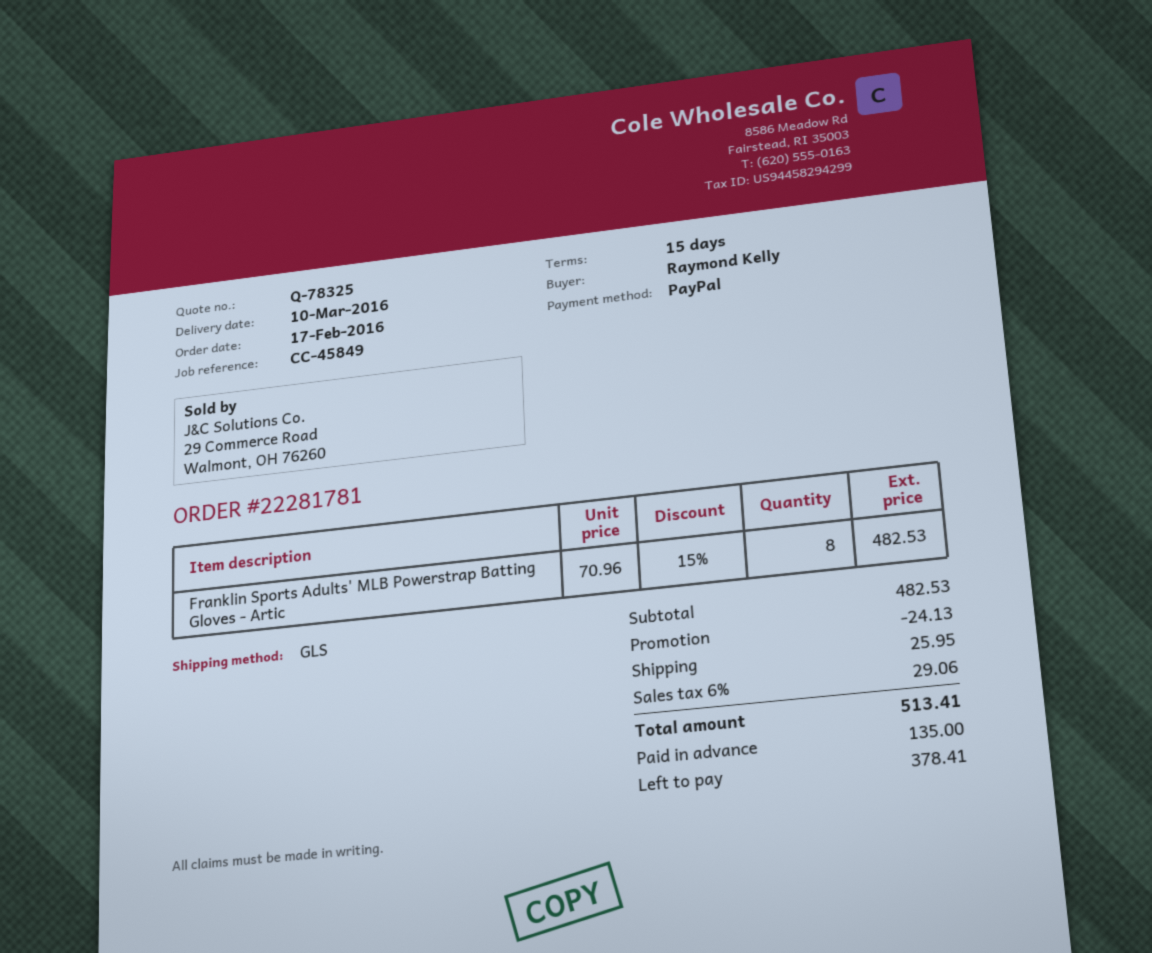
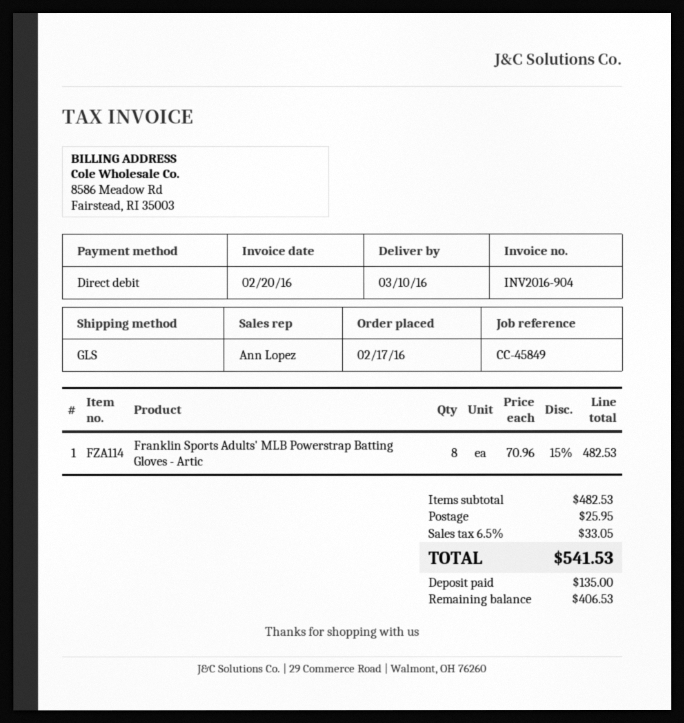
payment method: PayPal -> direct debit
discount: 24.13 -> none
tax: 6% = 29.06 -> 6.5% = 33.05
total: 513.41 -> 541.53
balance: 378.41 -> 406.53

